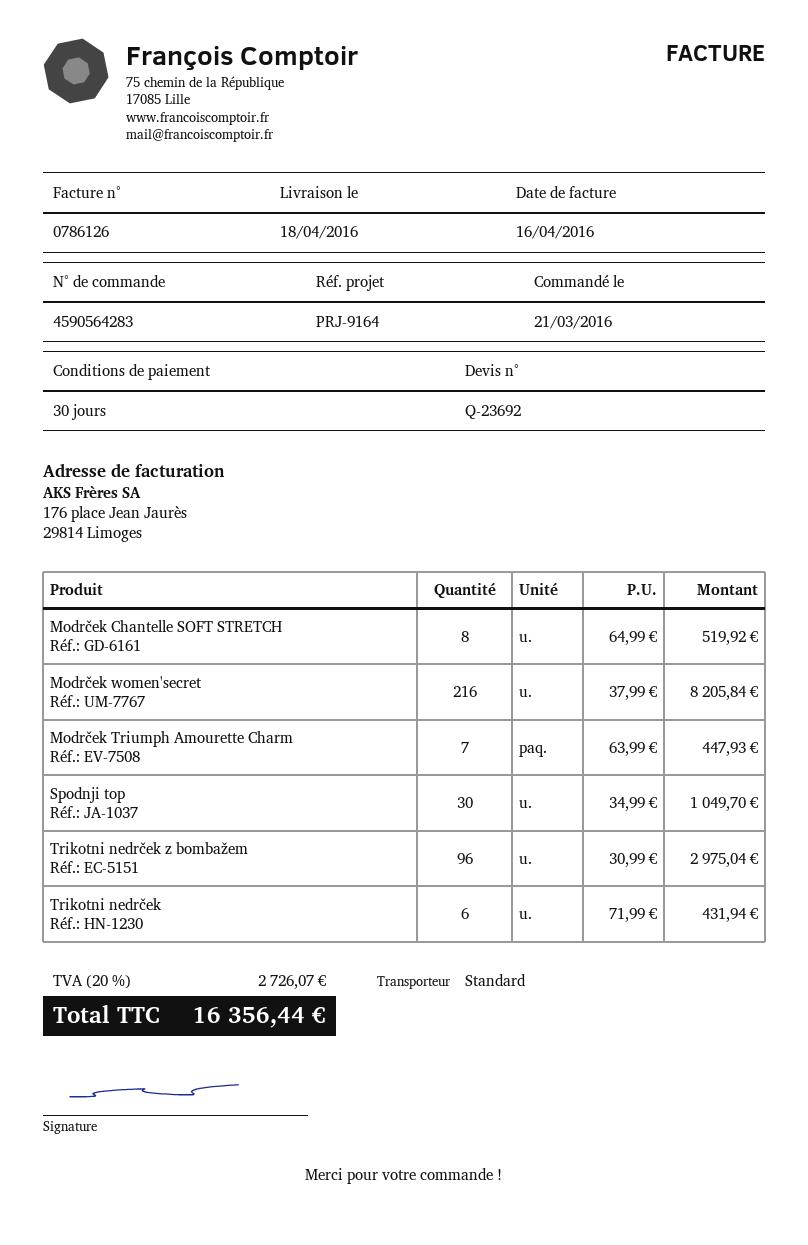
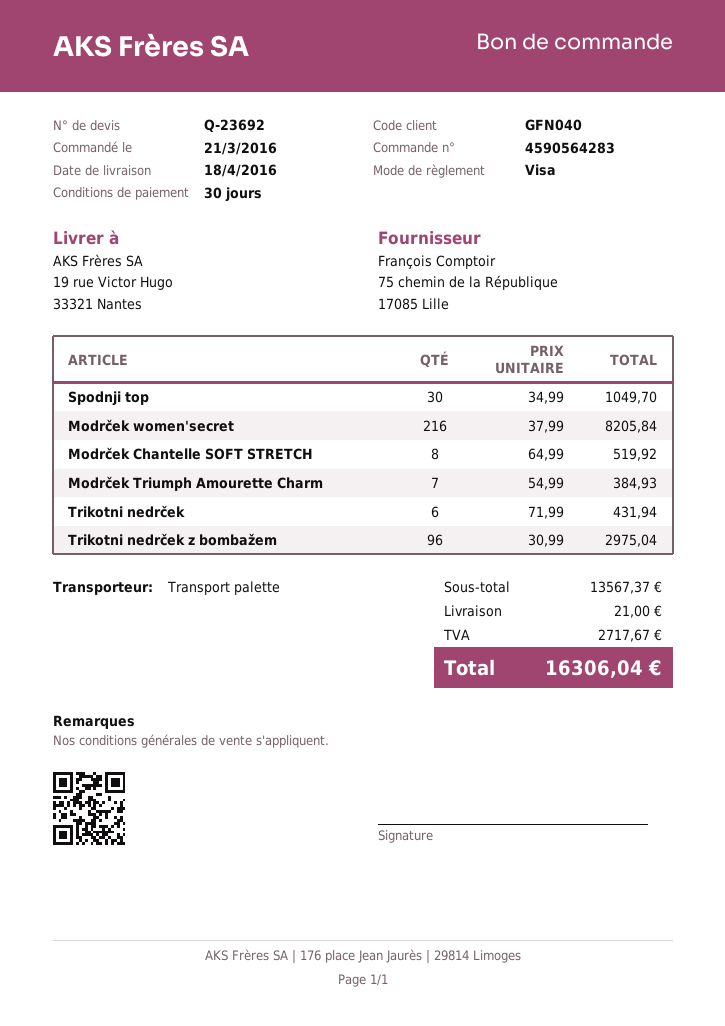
shipping method: standard -> pallet freight
Modrček Triumph Amourette Charm: 7 x 63.99 = 447.93 -> 7 x 54.99 = 384.93
shipping: none -> 21.00
tax: 2726.07 -> 2717.67
total: 16356.44 -> 16306.04

